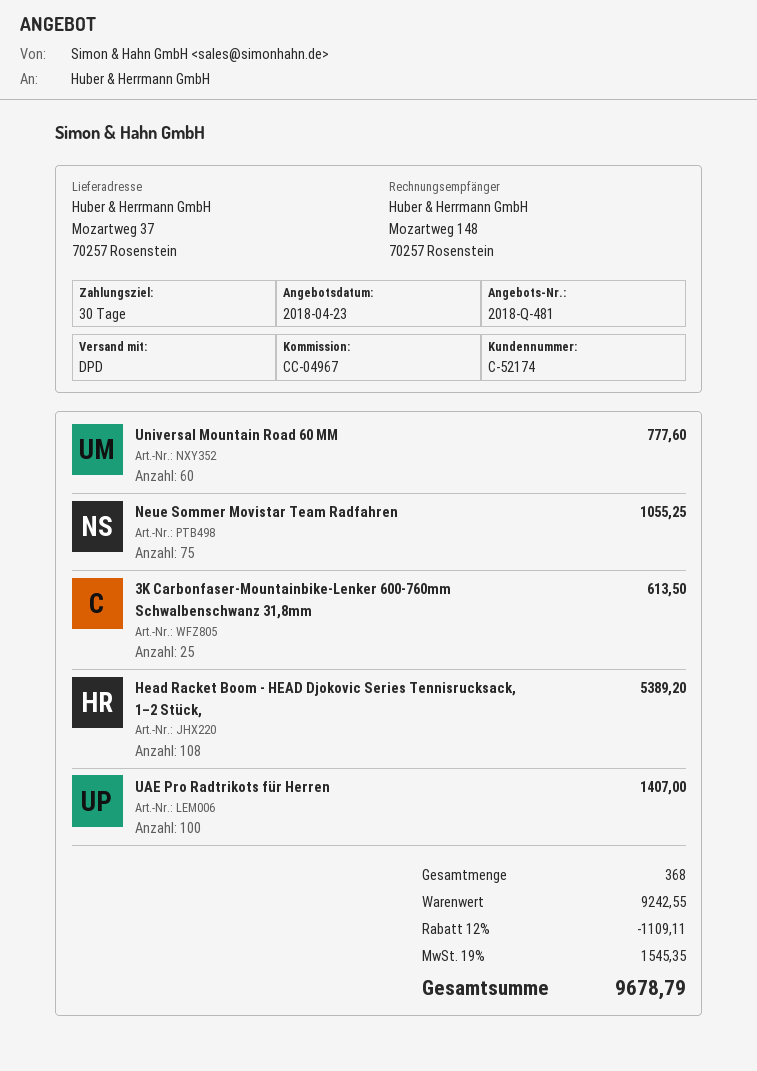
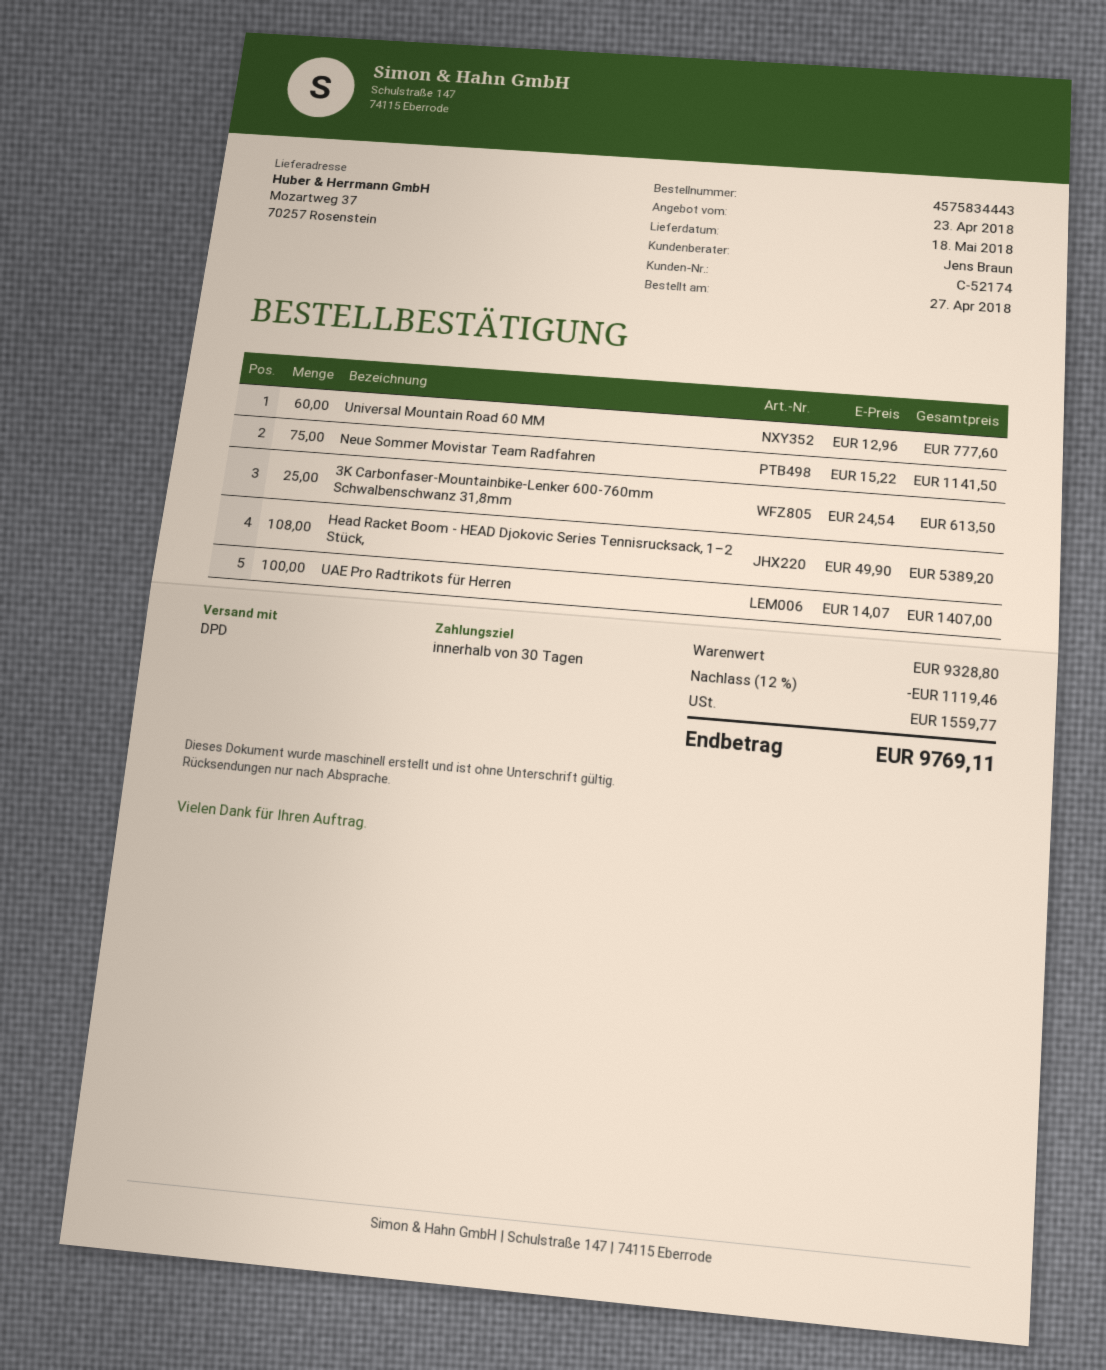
Neue Sommer Movistar Team Radfahren: 75 for 1055.25 -> 75 for 1141.50
subtotal: 9242.55 -> 9328.80
discount: 12% = 1109.11 -> 12% = 1119.46
tax: 1545.35 -> 1559.77
total: 9678.79 -> 9769.11

